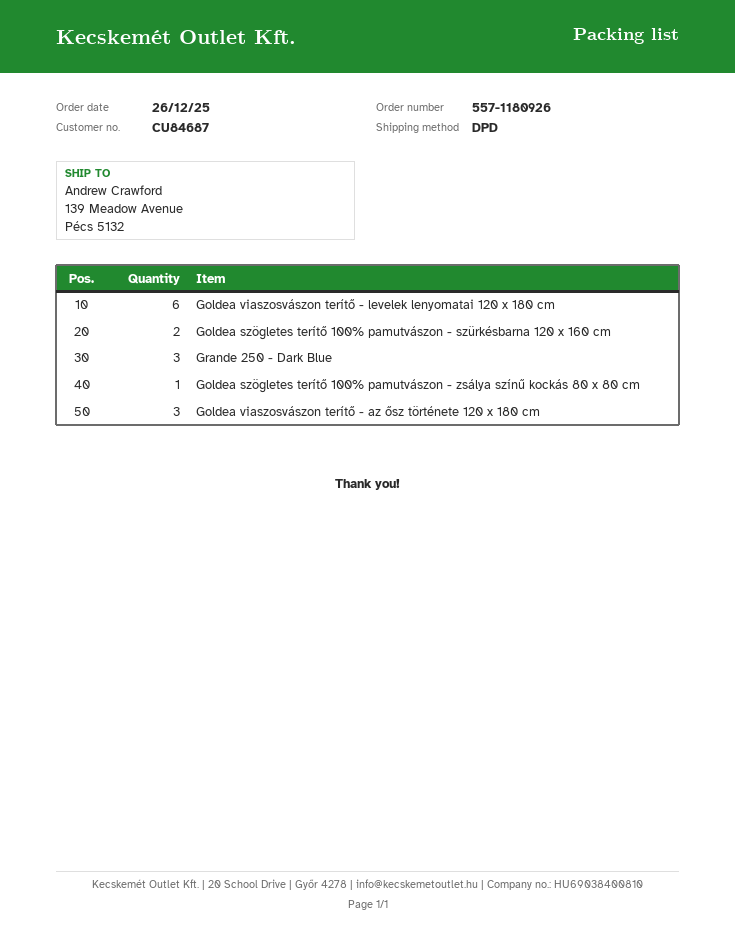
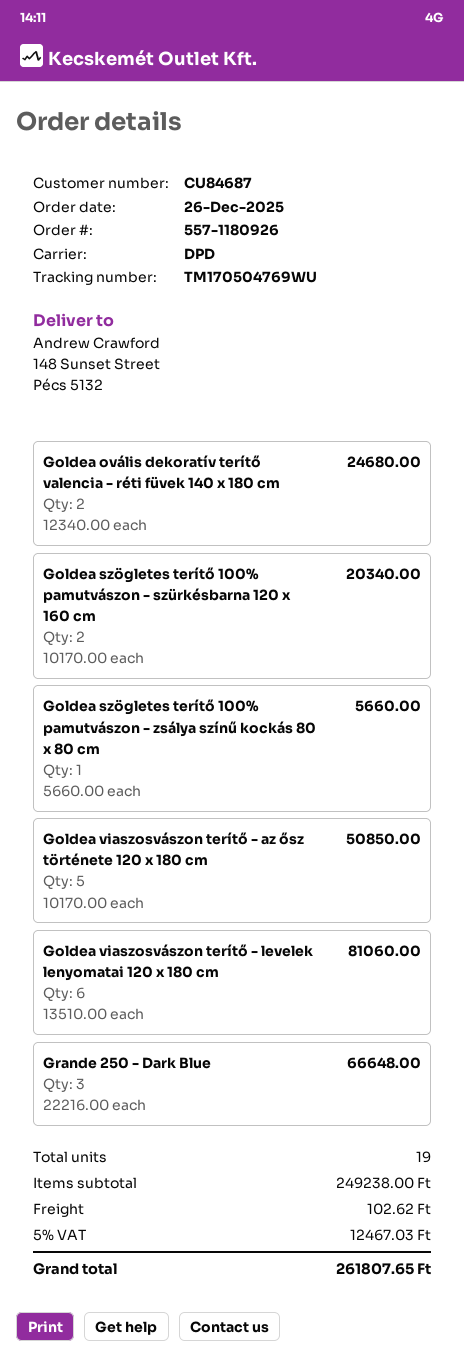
ship to: 139 Meadow Avenue, Pécs 5132 -> 148 Sunset Street, Pécs 5132
Goldea viaszosvászon terítő - az ősz története 120 x 180 cm: 3 -> 5
Goldea ovális dekoratív terítő valencia - réti füvek 140 x 180 cm: none -> 2

